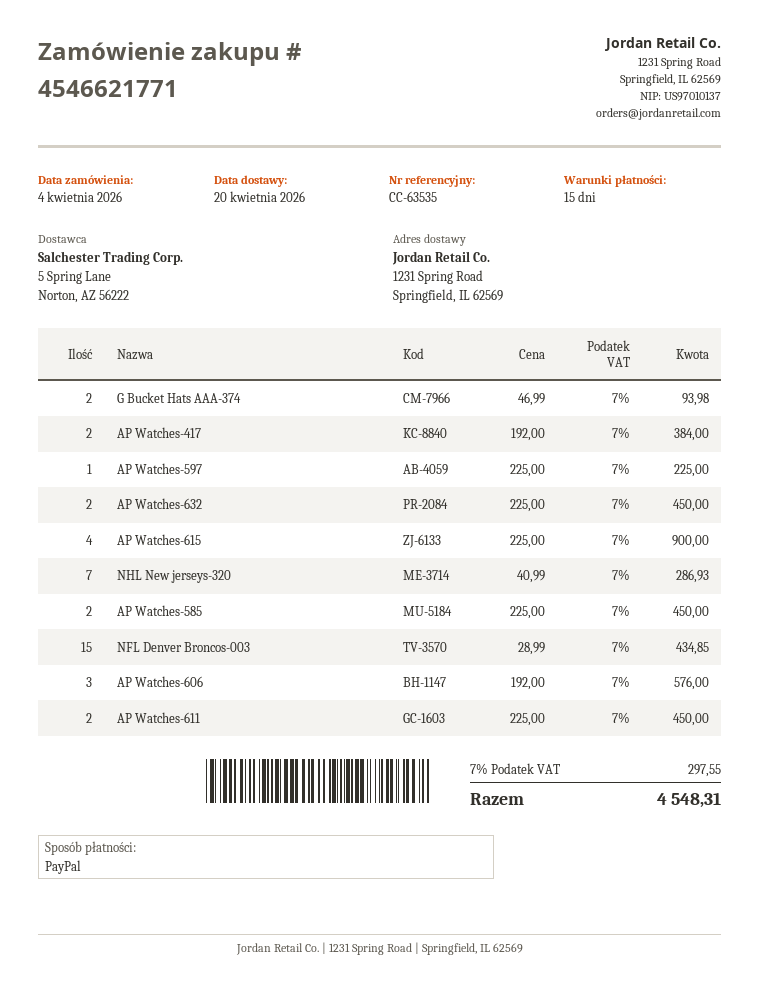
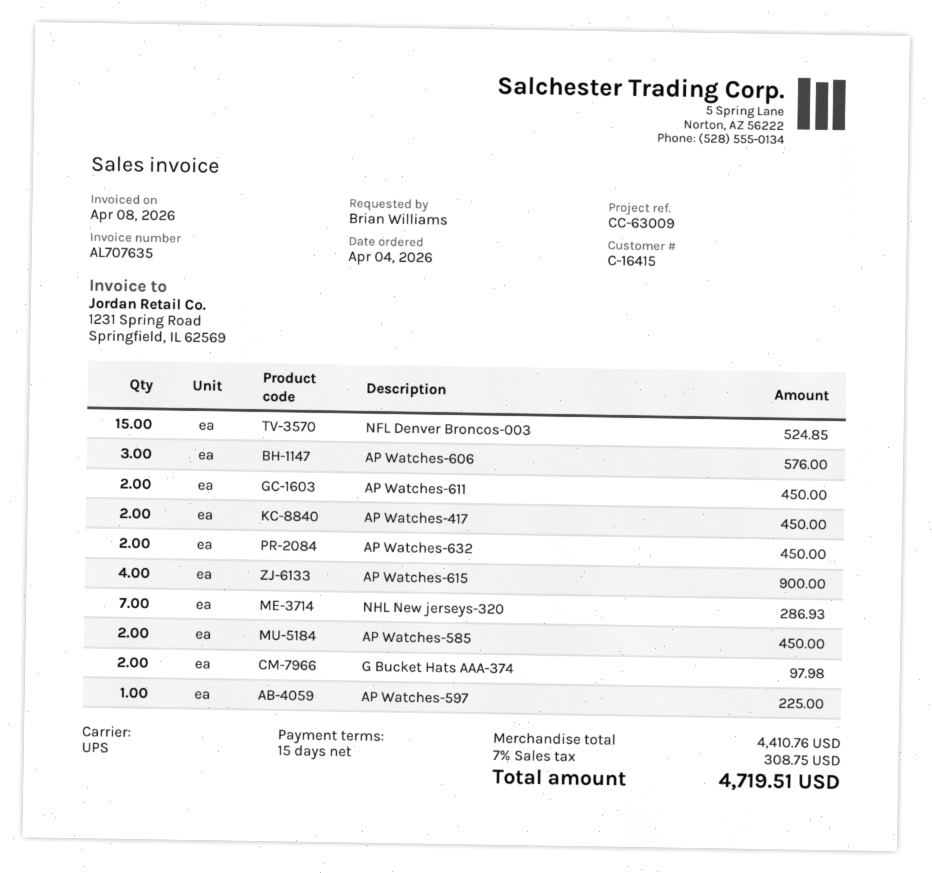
reference: CC-63535 -> CC-63009
G Bucket Hats AAA-374: 2 for 93.98 -> 2 for 97.98
AP Watches-417: 2 for 384.00 -> 2 for 450.00
NFL Denver Broncos-003: 15 for 434.85 -> 15 for 524.85
tax: 7% = 297.55 -> 7% = 308.75
total: 4548.31 -> 4719.51

